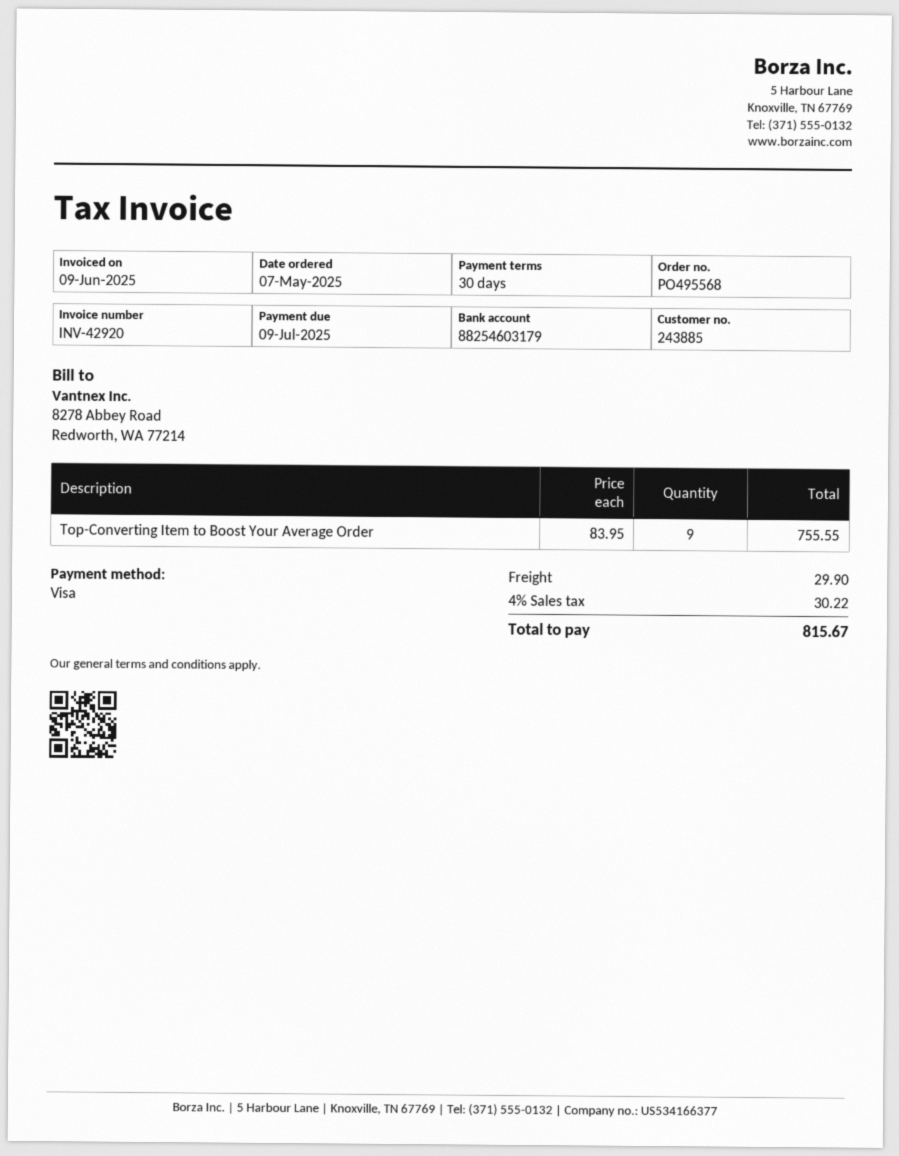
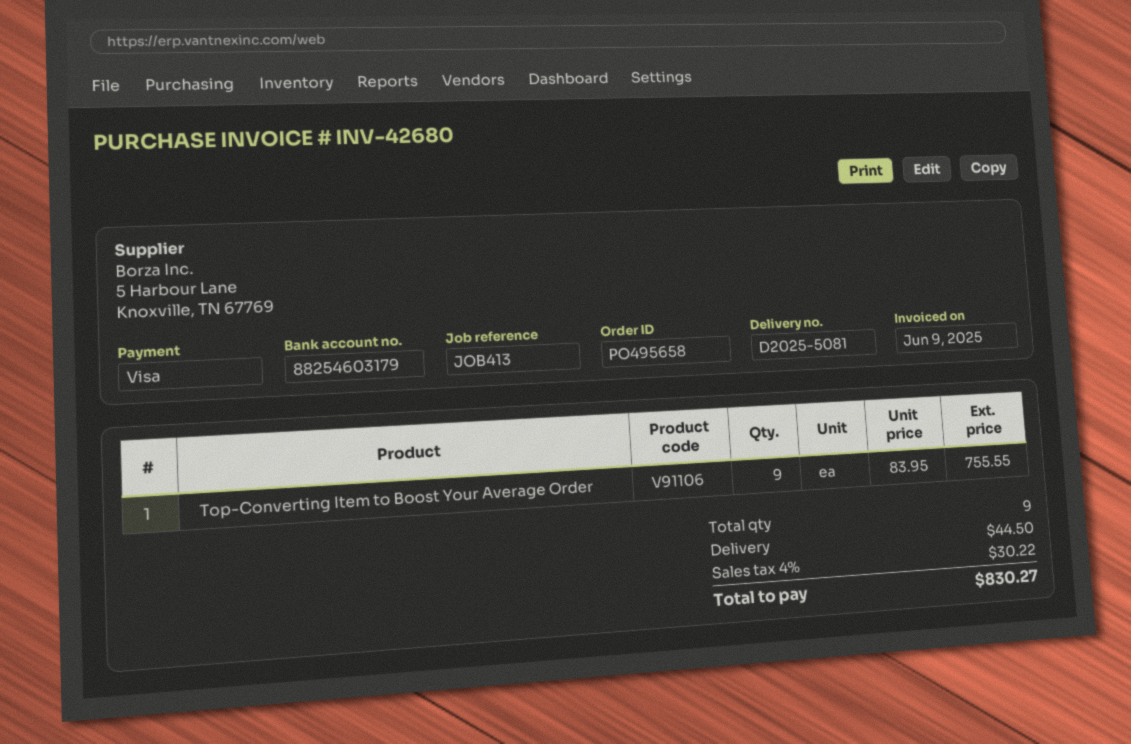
order number: PO495568 -> PO495658
invoice number: INV-42920 -> INV-42680
shipping: 29.90 -> 44.50
total: 815.67 -> 830.27

